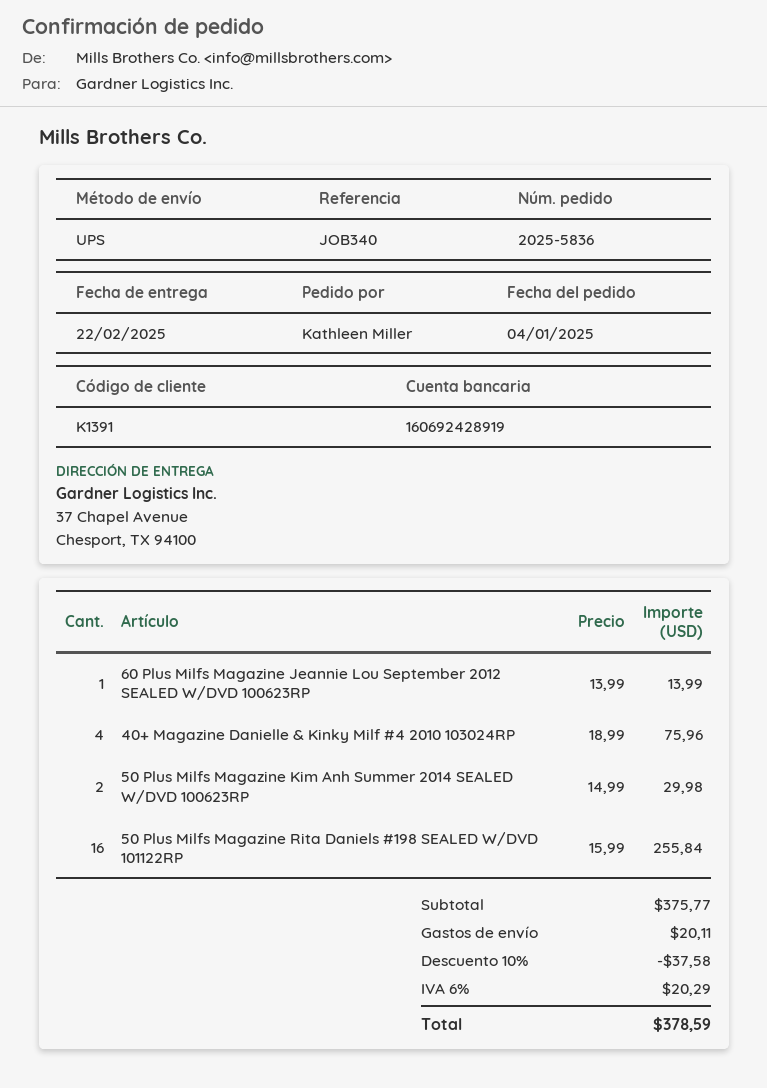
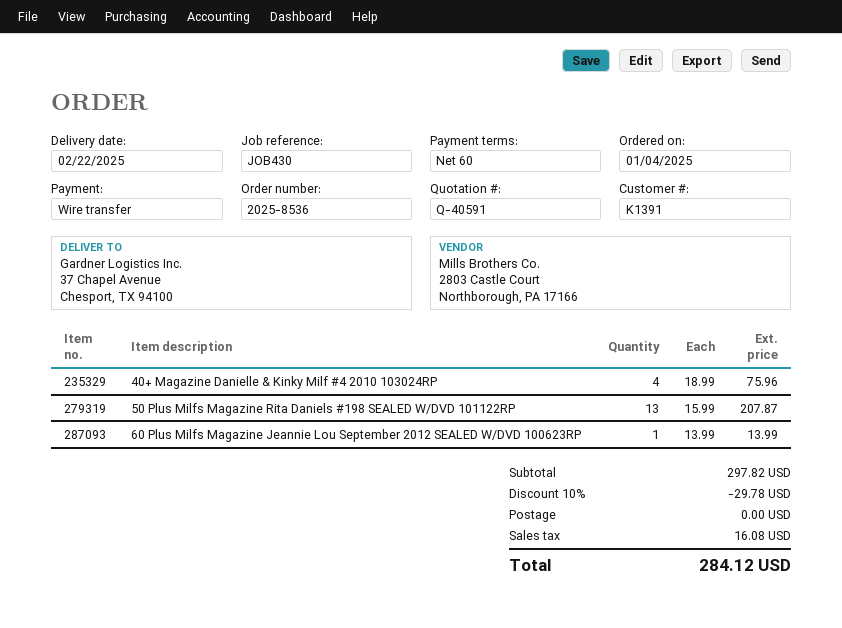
order number: 2025-5836 -> 2025-8536
reference: JOB340 -> JOB430
50 Plus Milfs Magazine Kim Anh Summer 2014 SEALED W/DVD 100623RP: 2 x 14.99 = 29.98 -> none
50 Plus Milfs Magazine Rita Daniels #198 SEALED W/DVD 101122RP: 16 x 15.99 = 255.84 -> 13 x 15.99 = 207.87
subtotal: 375.77 -> 297.82
discount: 10% = 37.58 -> 10% = 29.78
shipping: 20.11 -> 0.00
tax: 20.29 -> 16.08
total: 378.59 -> 284.12

